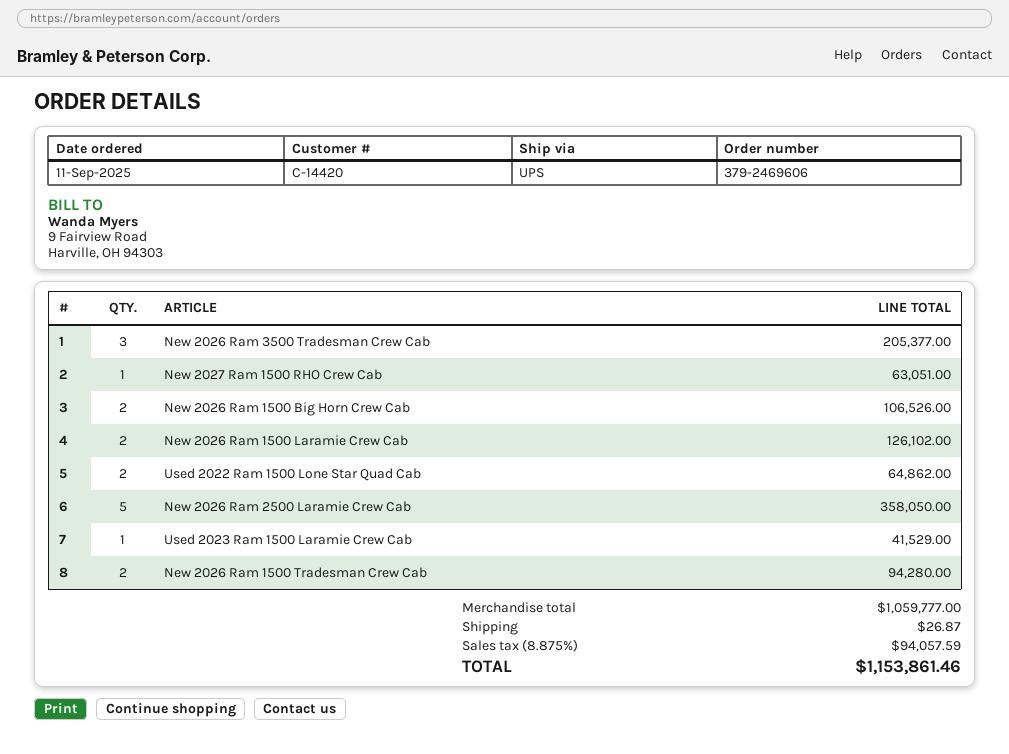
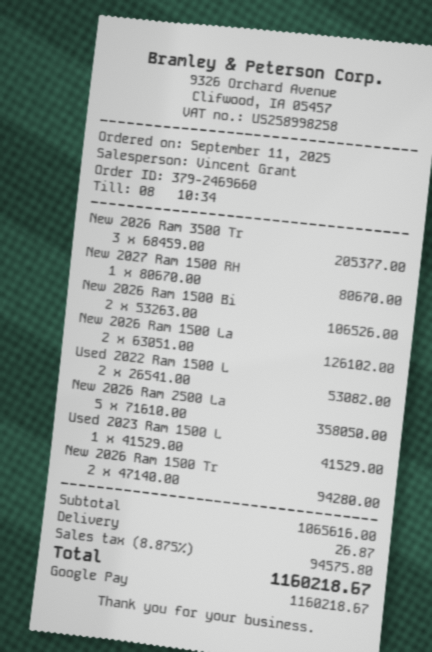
order number: 379-2469606 -> 379-2469660
New 2027 Ram 1500 RHO Crew Cab: 1 for 63051.00 -> 1 for 80670.00
Used 2022 Ram 1500 Lone Star Quad Cab: 2 for 64862.00 -> 2 for 53082.00
subtotal: 1059777.00 -> 1065616.00
tax: 8.875% = 94057.59 -> 8.875% = 94575.80
total: 1153861.46 -> 1160218.67

